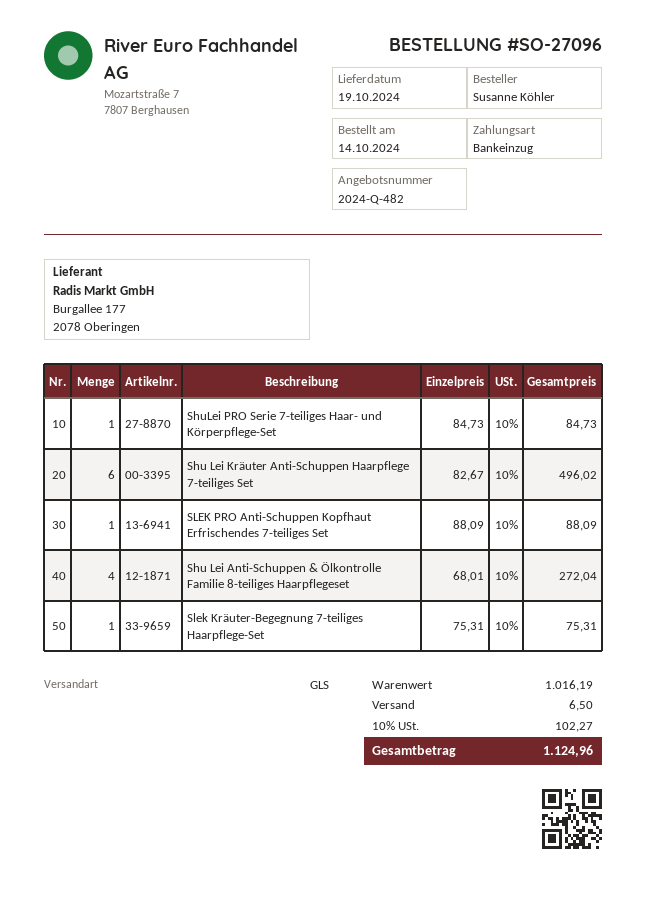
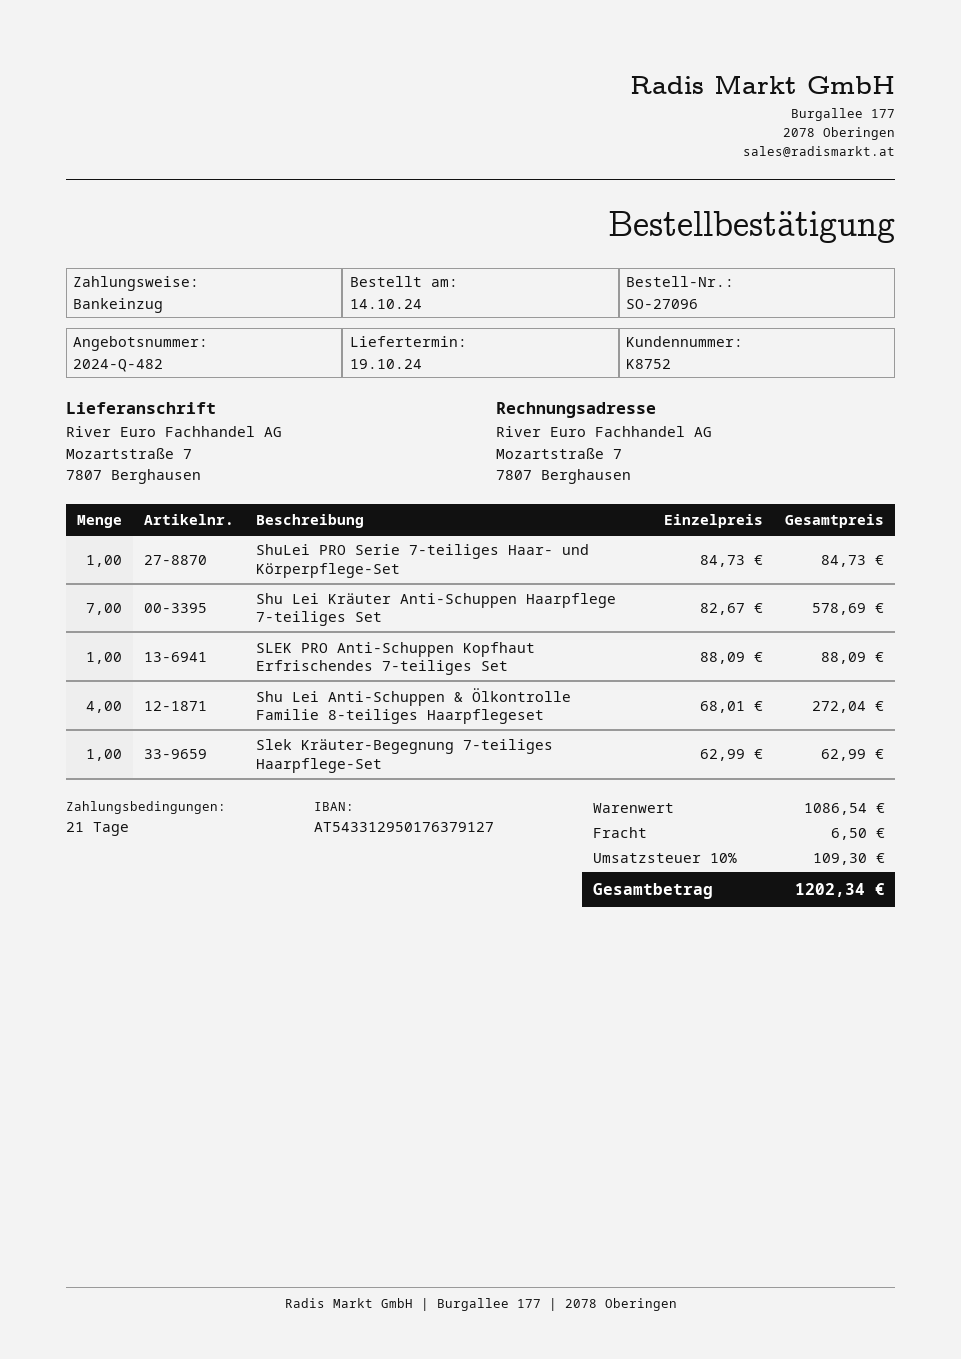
Shu Lei Kräuter Anti-Schuppen Haarpflege 7-teiliges Set: 6 x 82.67 = 496.02 -> 7 x 82.67 = 578.69
Slek Kräuter-Begegnung 7-teiliges Haarpflege-Set: 1 x 75.31 = 75.31 -> 1 x 62.99 = 62.99
subtotal: 1016.19 -> 1086.54
tax: 10% = 102.27 -> 10% = 109.30
total: 1124.96 -> 1202.34

